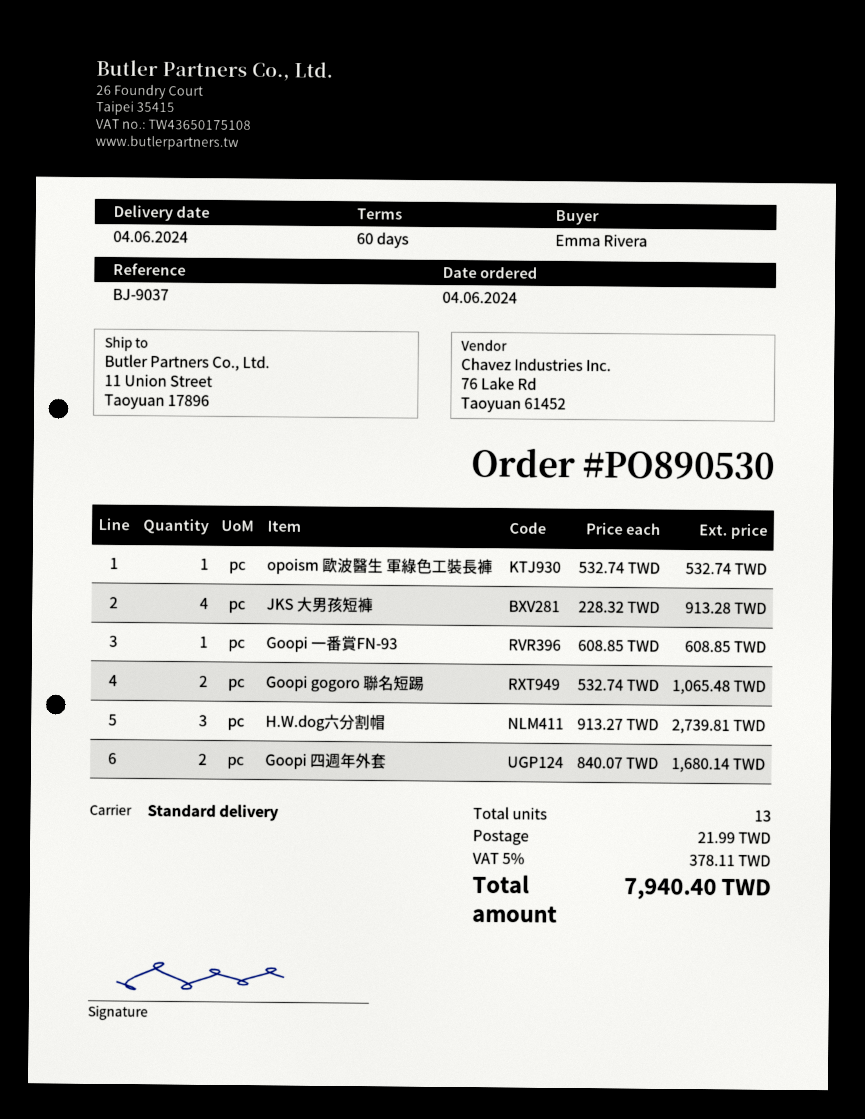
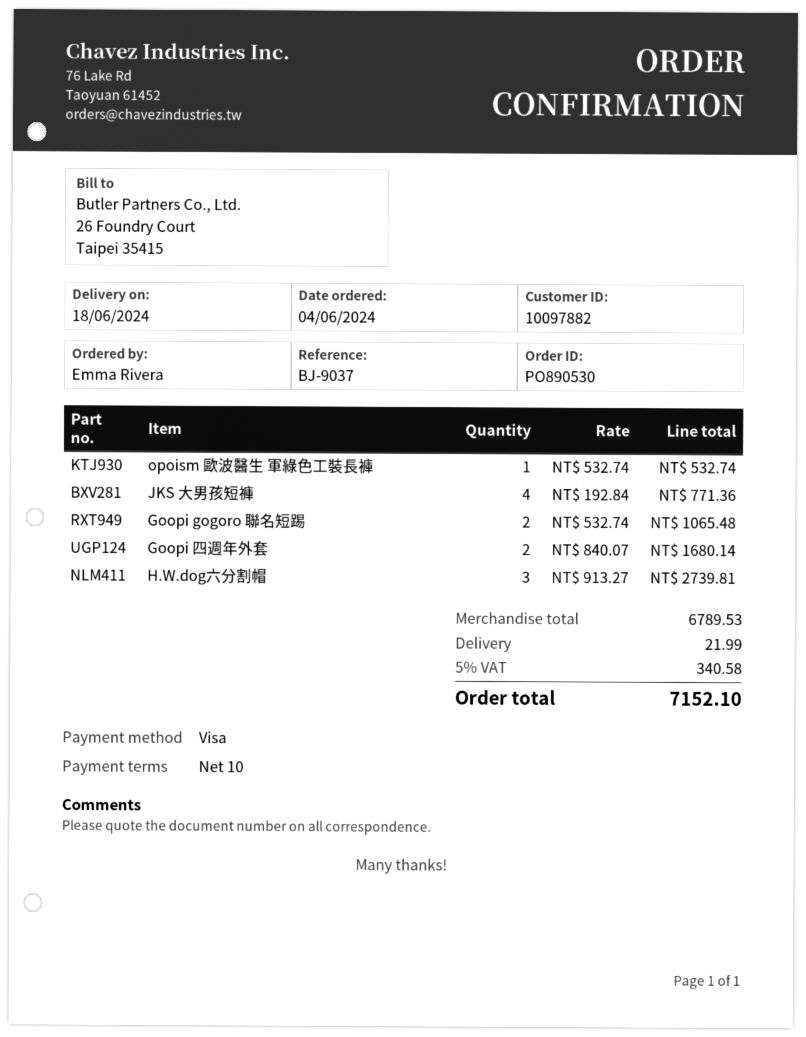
delivery date: 2024-06-04 -> 2024-06-18
payment terms: 60 days -> 10 days
JKS 大男孩短褲: 4 x 228.32 = 913.28 -> 4 x 192.84 = 771.36
Goopi 一番賞FN-93: 1 x 608.85 = 608.85 -> none
tax: 5% = 378.11 -> 5% = 340.58
total: 7940.40 -> 7152.10

